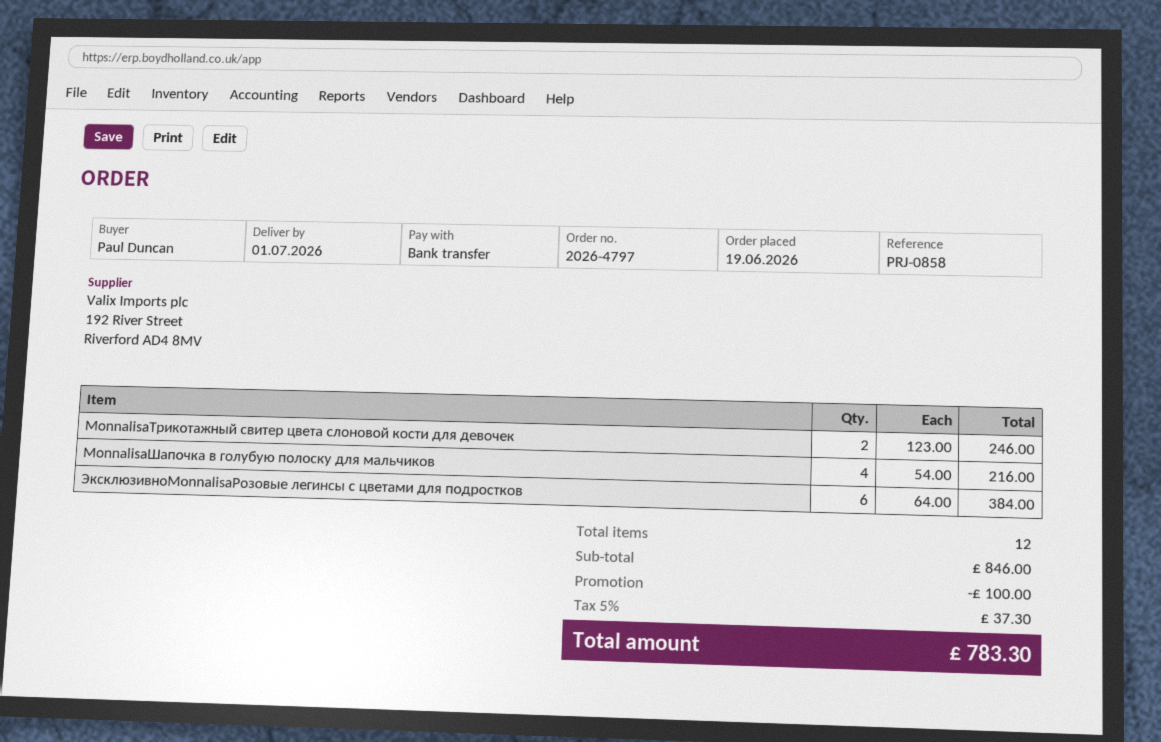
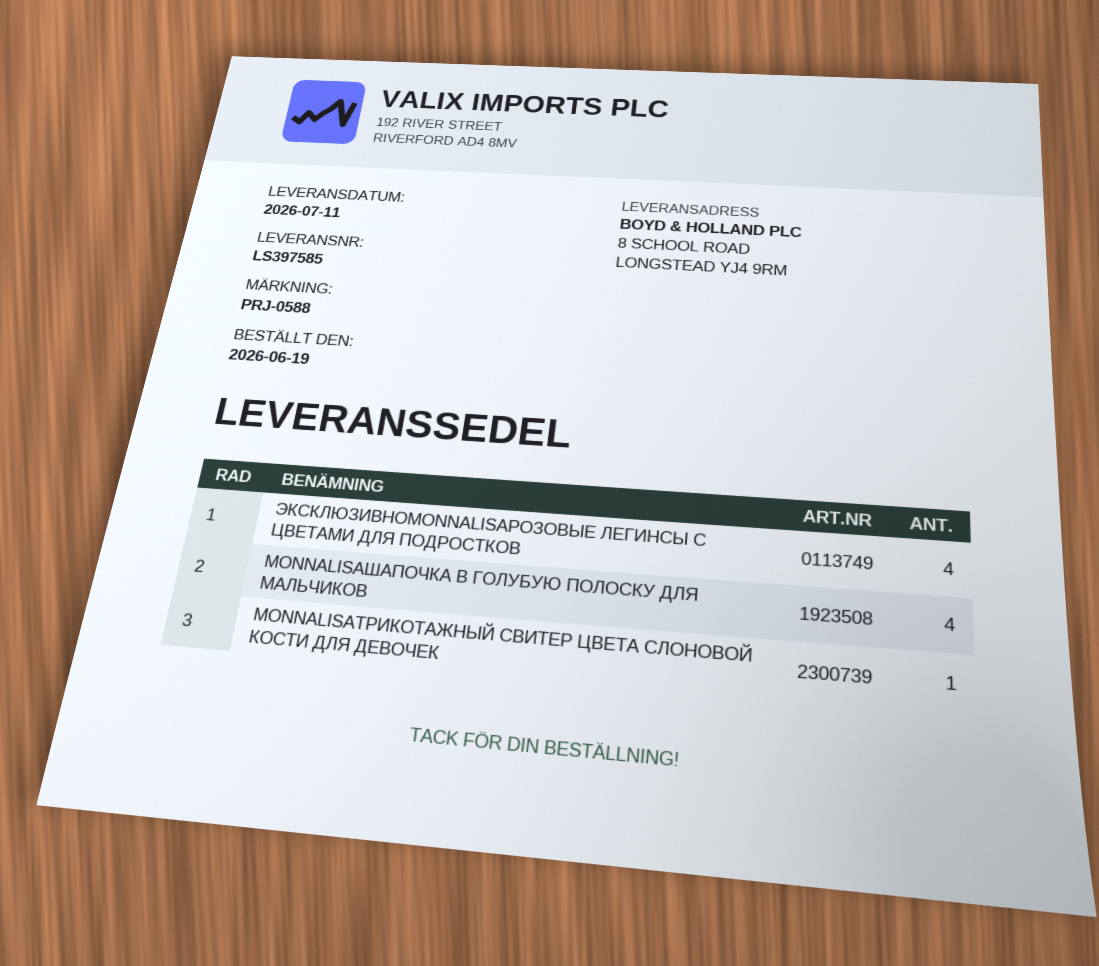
delivery date: 2026-07-01 -> 2026-07-11
reference: PRJ-0858 -> PRJ-0588
MonnalisaТрикотажный свитер цвета слоновой кости для девочек: 2 -> 1
ЭксклюзивноMonnalisaРозовые легинсы с цветами для подростков: 6 -> 4

